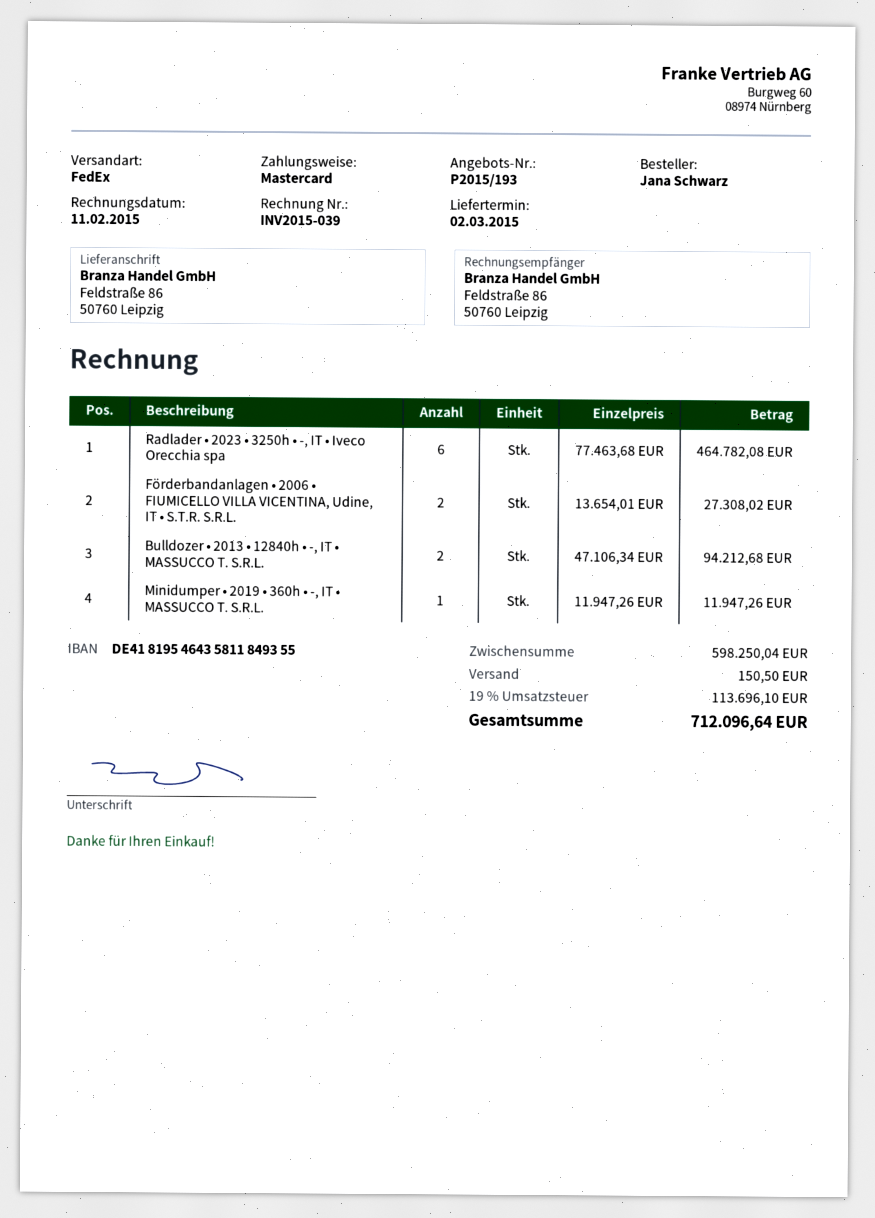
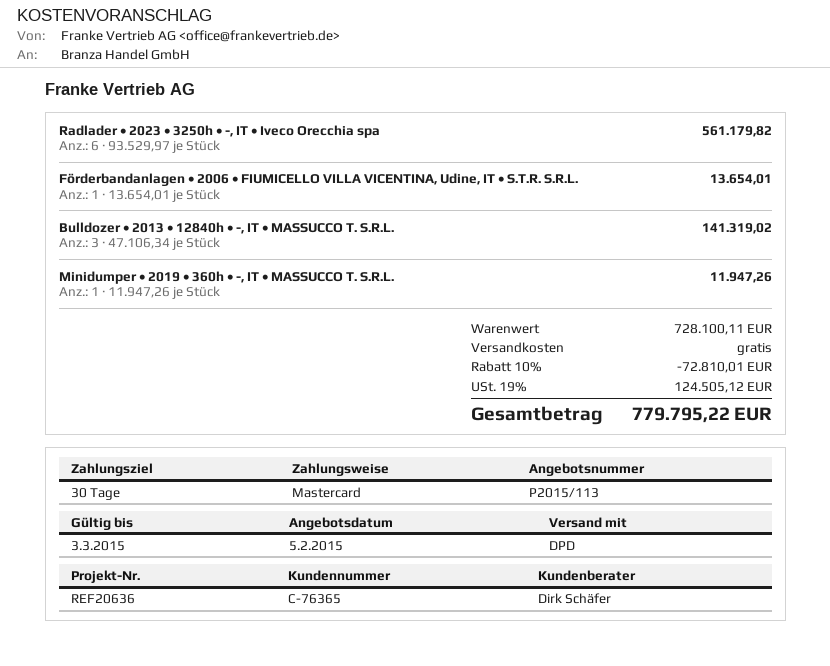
quote number: P2015/193 -> P2015/113
shipping method: FedEx -> DPD
Radlader • 2023 • 3250h • -, IT • Iveco Orecchia spa: 6 x 77463.68 = 464782.08 -> 6 x 93529.97 = 561179.82
Förderbandanlagen • 2006 • FIUMICELLO VILLA VICENTINA, Udine, IT • S.T.R. S.R.L.: 2 x 13654.01 = 27308.02 -> 1 x 13654.01 = 13654.01
Bulldozer • 2013 • 12840h • -, IT • MASSUCCO T. S.R.L.: 2 x 47106.34 = 94212.68 -> 3 x 47106.34 = 141319.02
subtotal: 598250.04 -> 728100.11
discount: none -> 10% = 72810.01
shipping: 150.50 -> 0.00
tax: 19% = 113696.10 -> 19% = 124505.12
total: 712096.64 -> 779795.22

